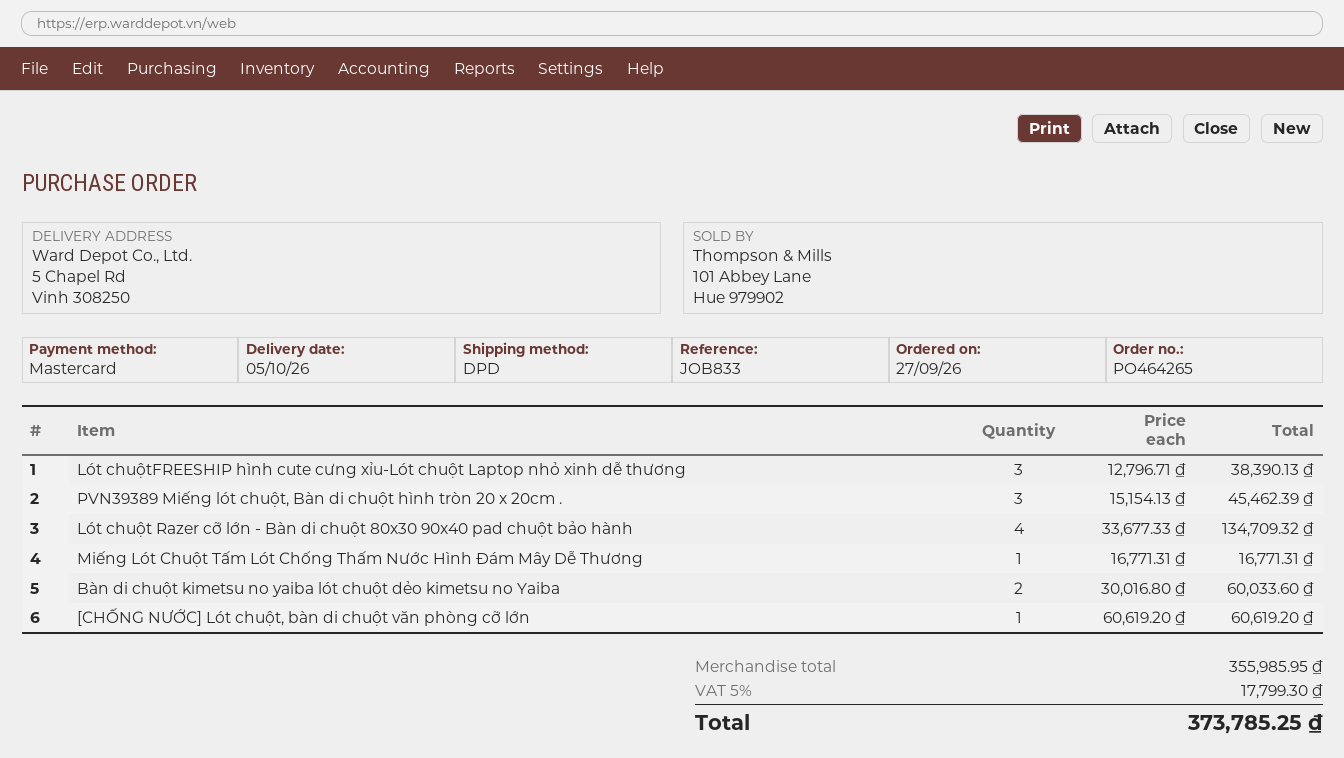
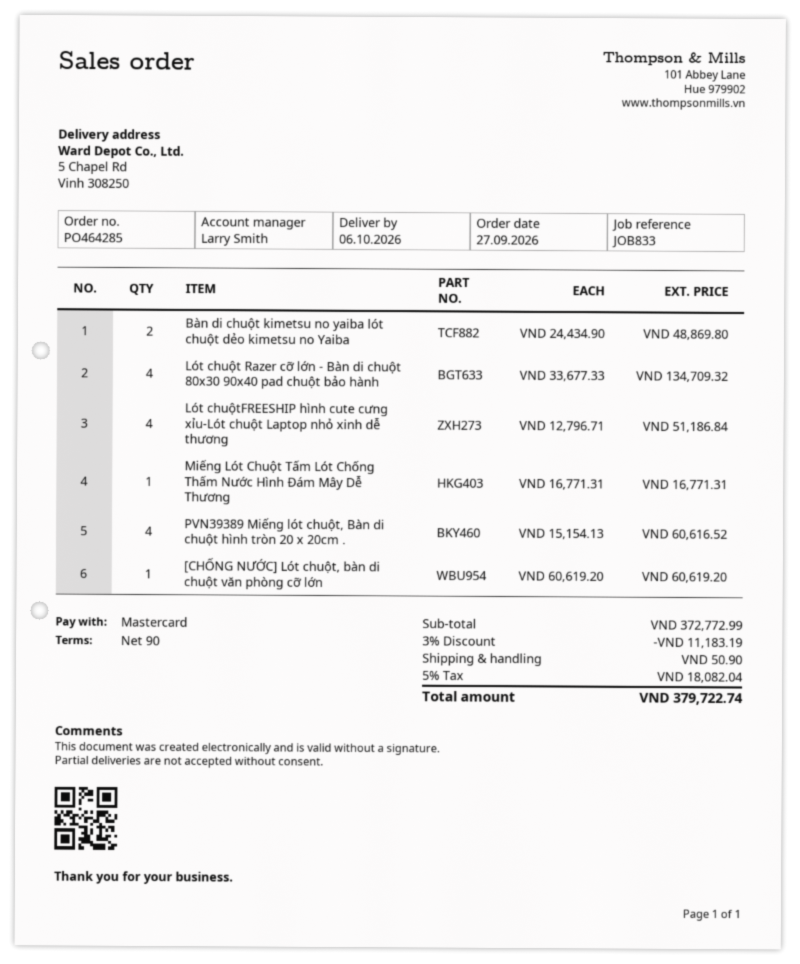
order number: PO464265 -> PO464285
delivery date: 2026-10-05 -> 2026-10-06
Lót chuộtFREESHIP hình cute cưng xỉu-Lót chuột Laptop nhỏ xinh dễ thương: 3 x 12796.71 = 38390.13 -> 4 x 12796.71 = 51186.84
PVN39389 Miếng lót chuột, Bàn di chuột hình tròn 20 x 20cm .: 3 x 15154.13 = 45462.39 -> 4 x 15154.13 = 60616.52
Bàn di chuột kimetsu no yaiba lót chuột dẻo kimetsu no Yaiba: 2 x 30016.80 = 60033.60 -> 2 x 24434.90 = 48869.80
subtotal: 355985.95 -> 372772.99
discount: none -> 3% = 11183.19
shipping: none -> 50.90
tax: 5% = 17799.30 -> 5% = 18082.04
total: 373785.25 -> 379722.74

